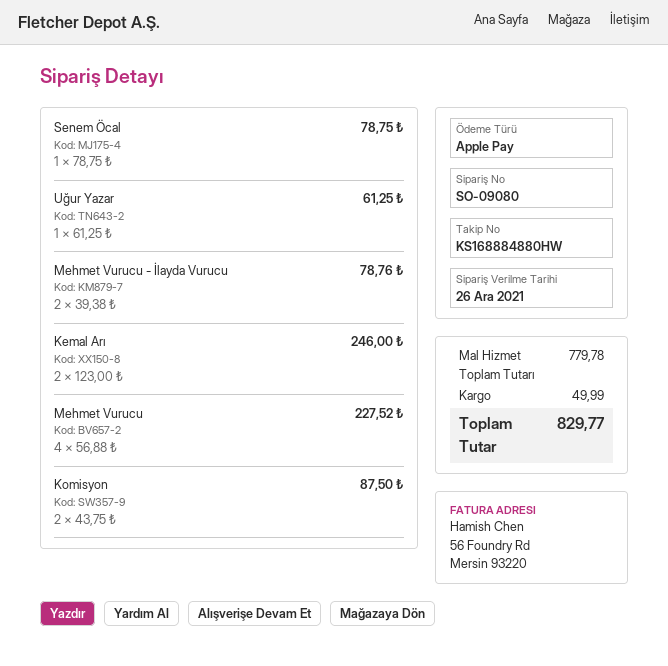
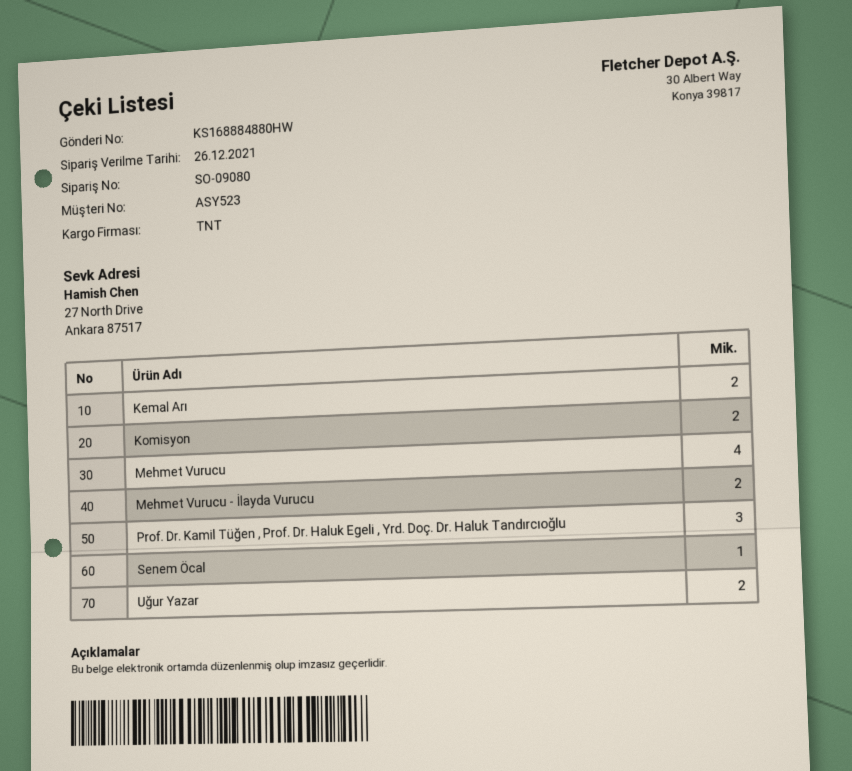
Uğur Yazar: 1 -> 2
Prof. Dr. Kamil Tüğen , Prof. Dr. Haluk Egeli , Yrd. Doç. Dr. Haluk Tandırcıoğlu: none -> 3

